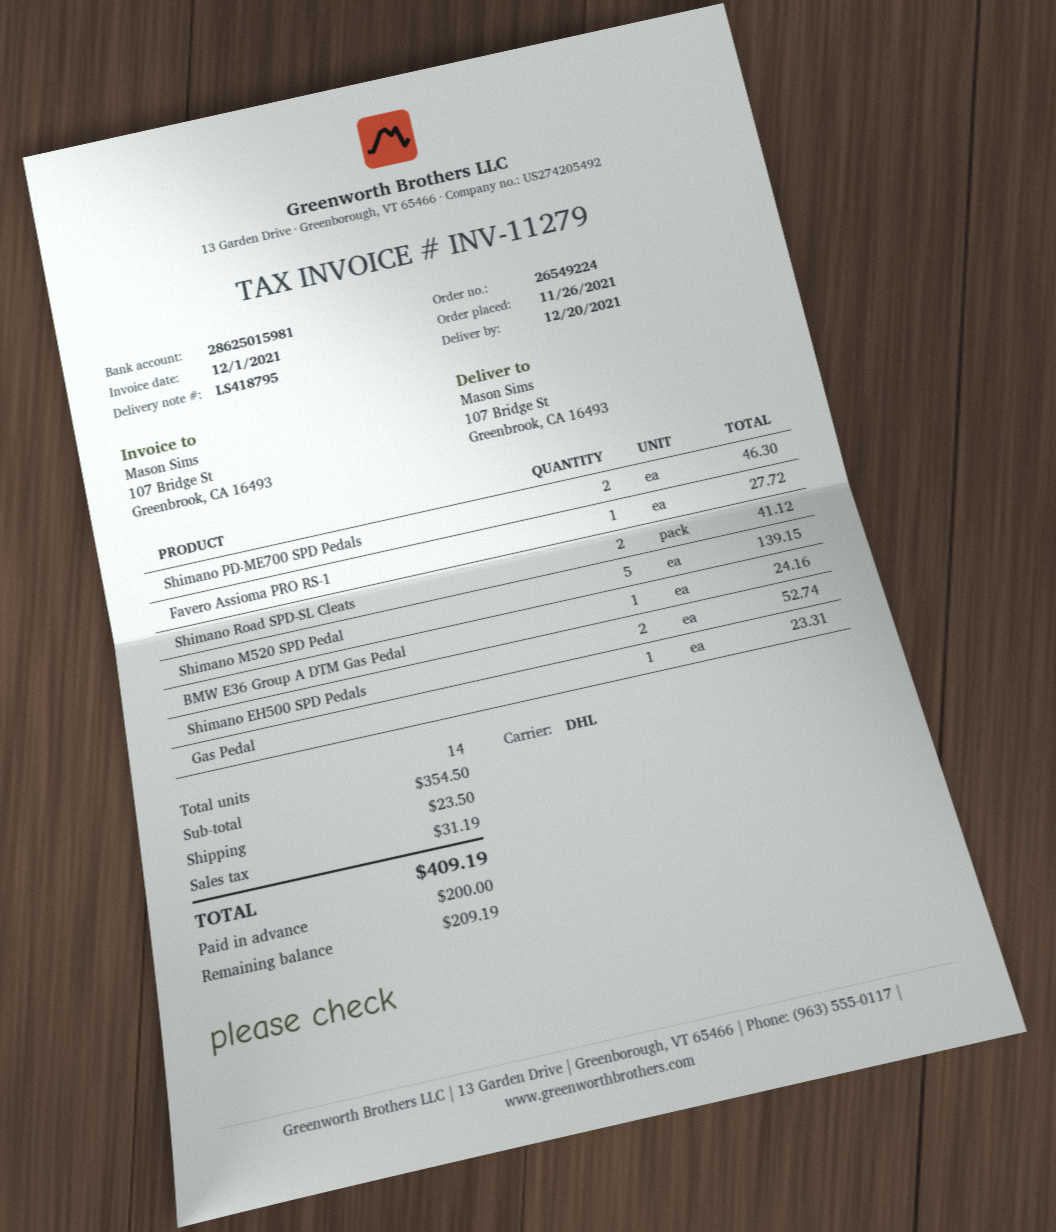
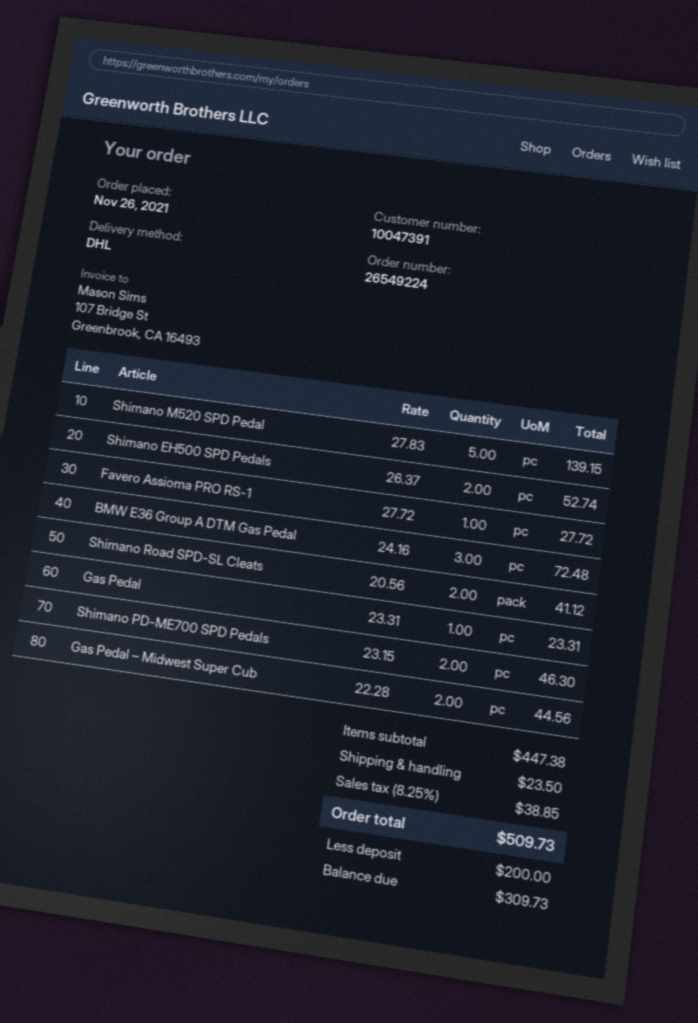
BMW E36 Group A DTM Gas Pedal: 1 for 24.16 -> 3 for 72.48
Gas Pedal – Midwest Super Cub: none -> 2 for 44.56
subtotal: 354.50 -> 447.38
tax: 31.19 -> 38.85
total: 409.19 -> 509.73
balance: 209.19 -> 309.73

